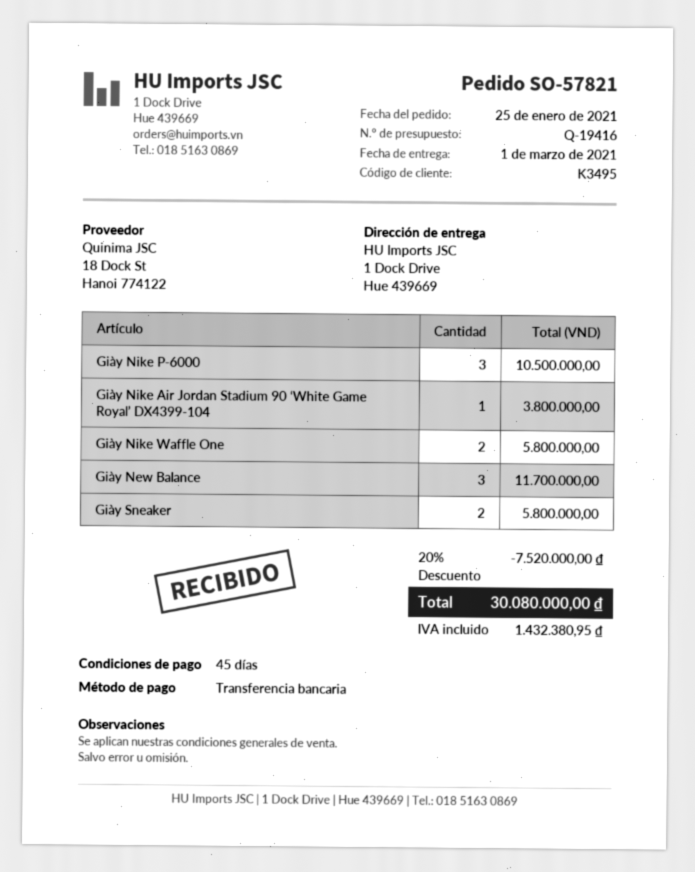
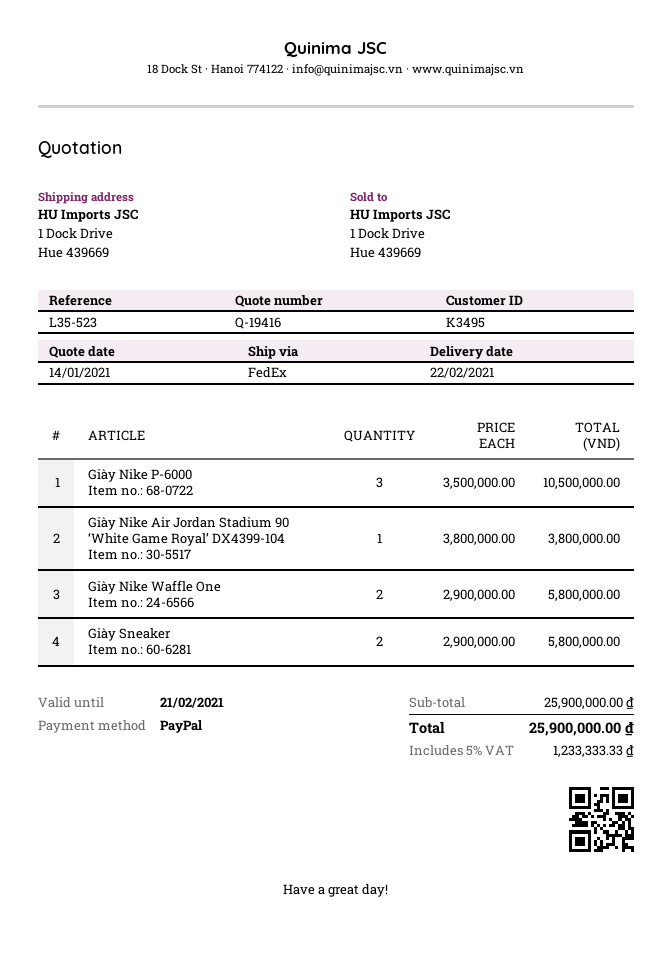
delivery date: 2021-03-01 -> 2021-02-22
payment method: bank transfer -> PayPal
Giày New Balance: 3 for 11700000.00 -> none
discount: 20% = 7520000.00 -> none
tax: 1432380.95 -> 1233333.33
total: 30080000.00 -> 25900000.00

